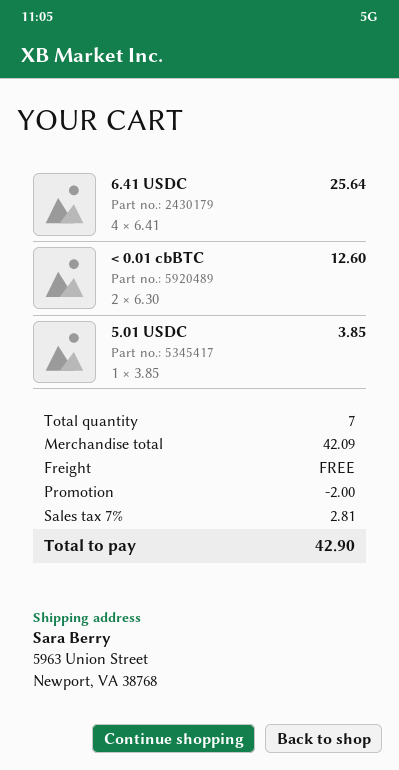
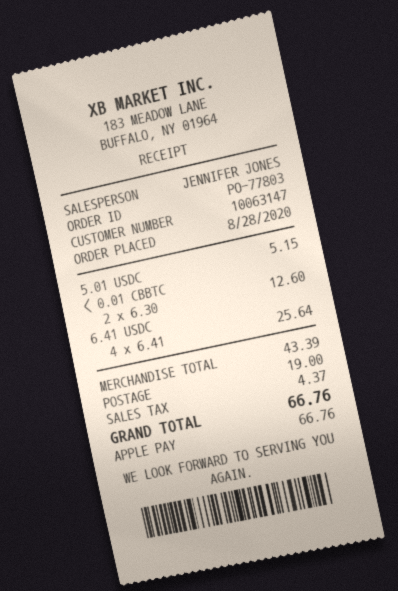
5.01 USDC: 1 x 3.85 = 3.85 -> 1 x 5.15 = 5.15
subtotal: 42.09 -> 43.39
discount: 2.00 -> none
shipping: 0.00 -> 19.00
tax: 2.81 -> 4.37
total: 42.90 -> 66.76

